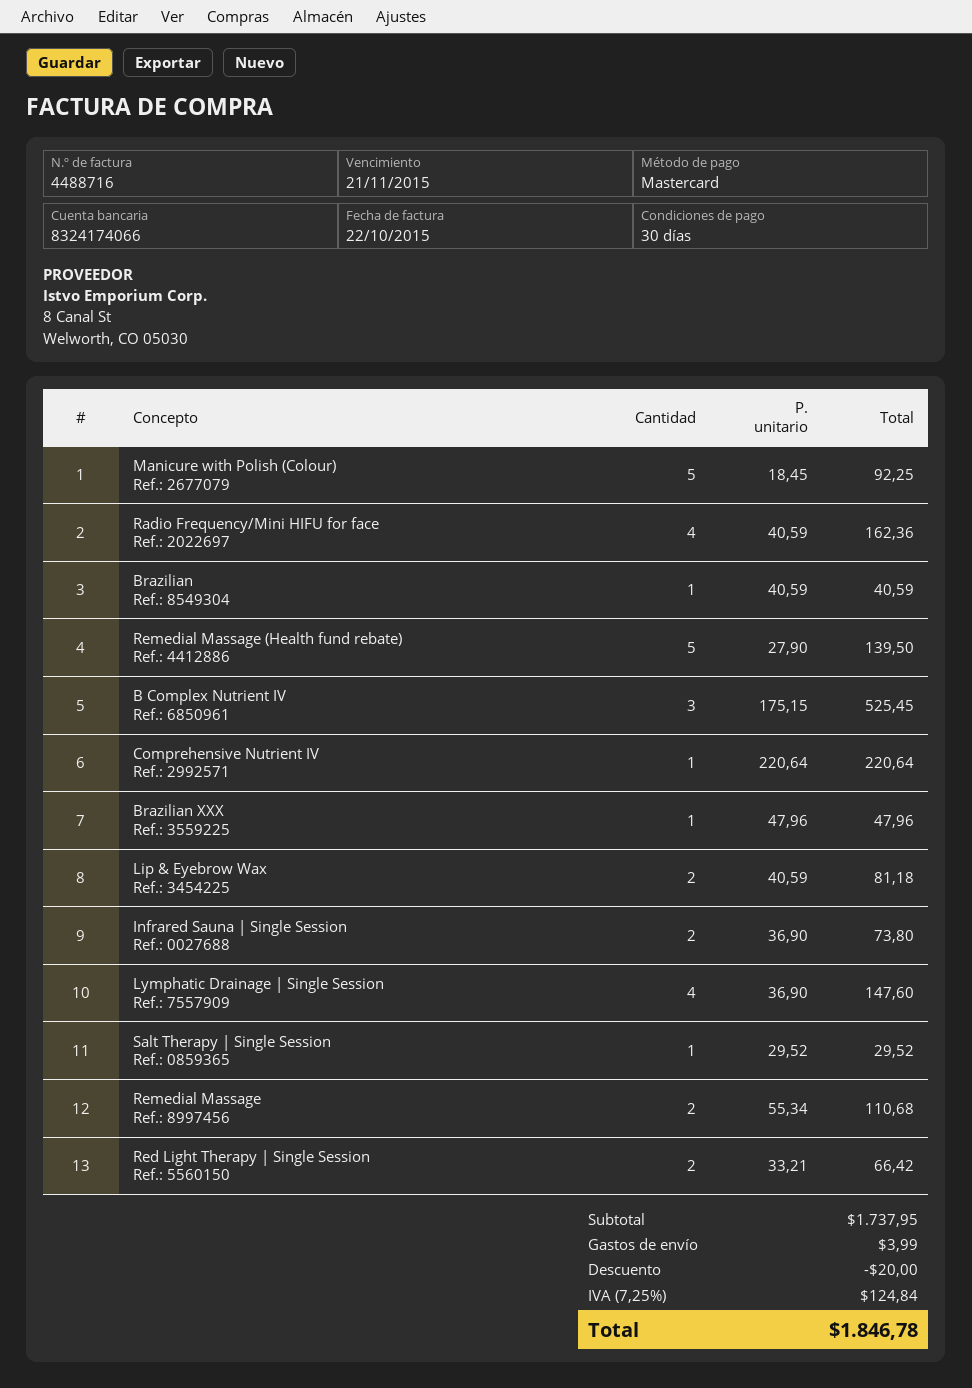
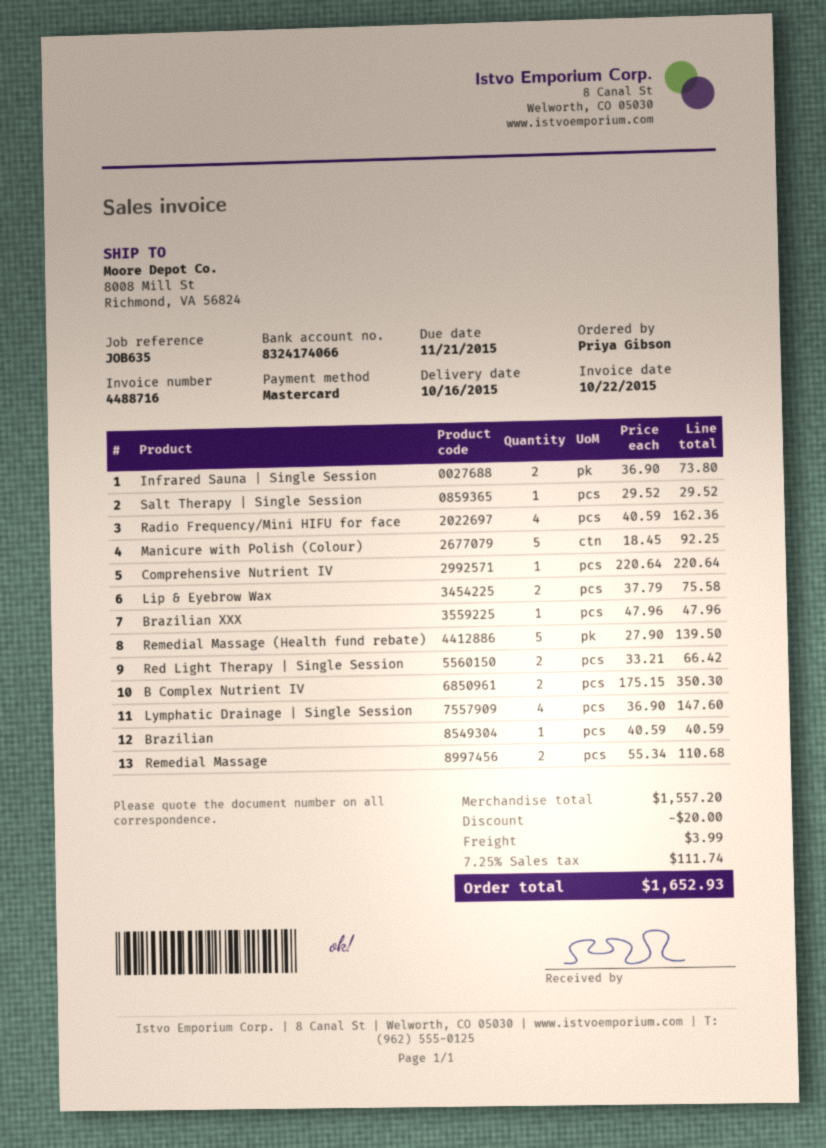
B Complex Nutrient IV: 3 x 175.15 = 525.45 -> 2 x 175.15 = 350.30
Lip & Eyebrow Wax: 2 x 40.59 = 81.18 -> 2 x 37.79 = 75.58
subtotal: 1737.95 -> 1557.20
tax: 7.25% = 124.84 -> 7.25% = 111.74
total: 1846.78 -> 1652.93

